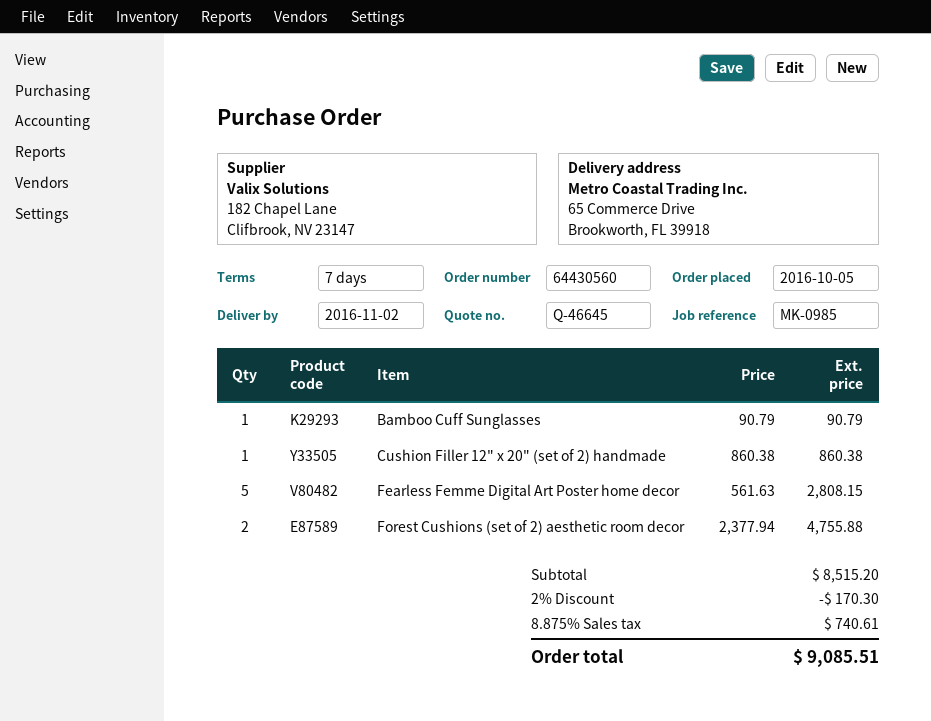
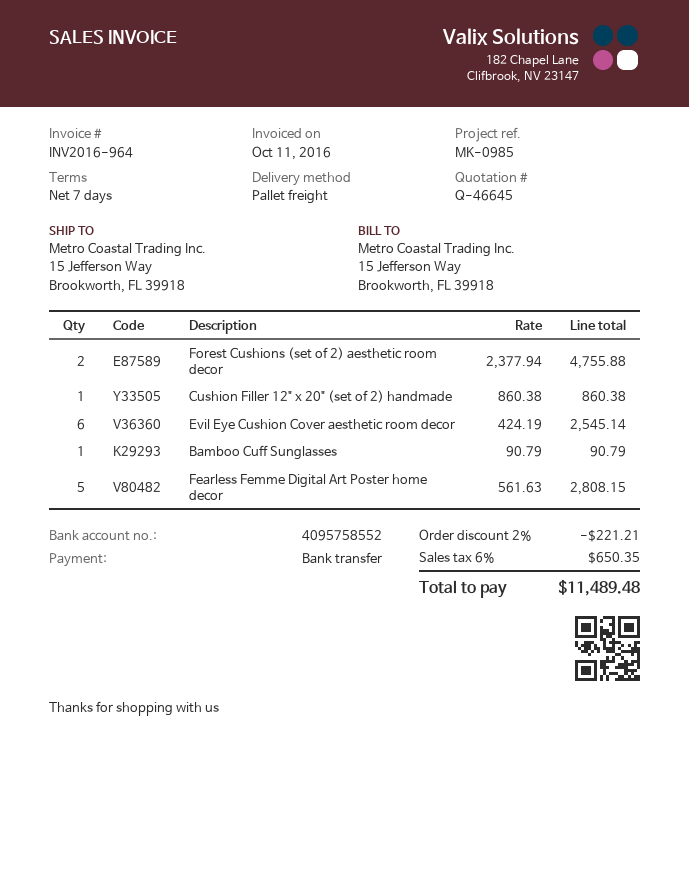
ship to: 65 Commerce Drive, Brookworth, FL 39918 -> 15 Jefferson Way, Brookworth, FL 39918
Evil Eye Cushion Cover aesthetic room decor: none -> 6 x 424.19 = 2545.14
discount: 2% = 170.30 -> 2% = 221.21
tax: 8.875% = 740.61 -> 6% = 650.35
total: 9085.51 -> 11489.48

